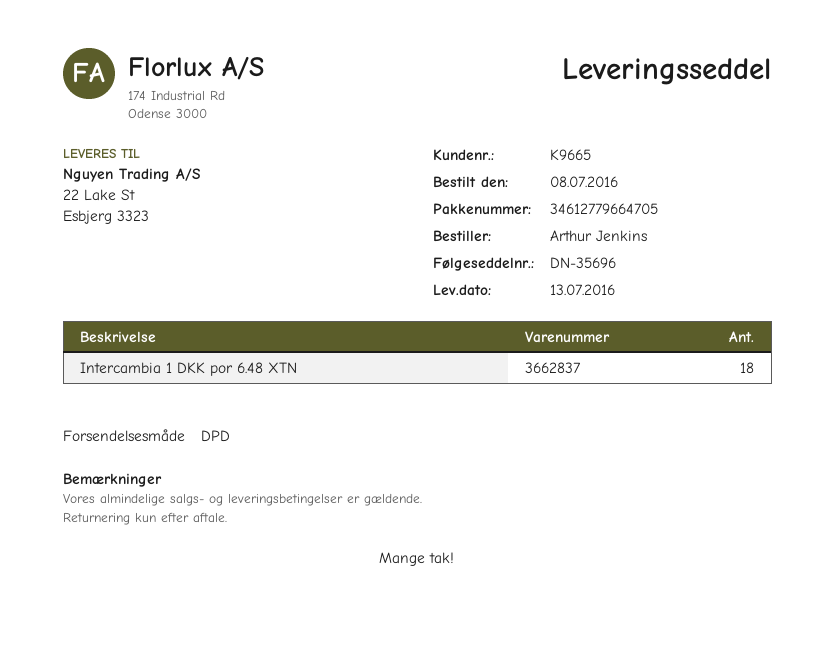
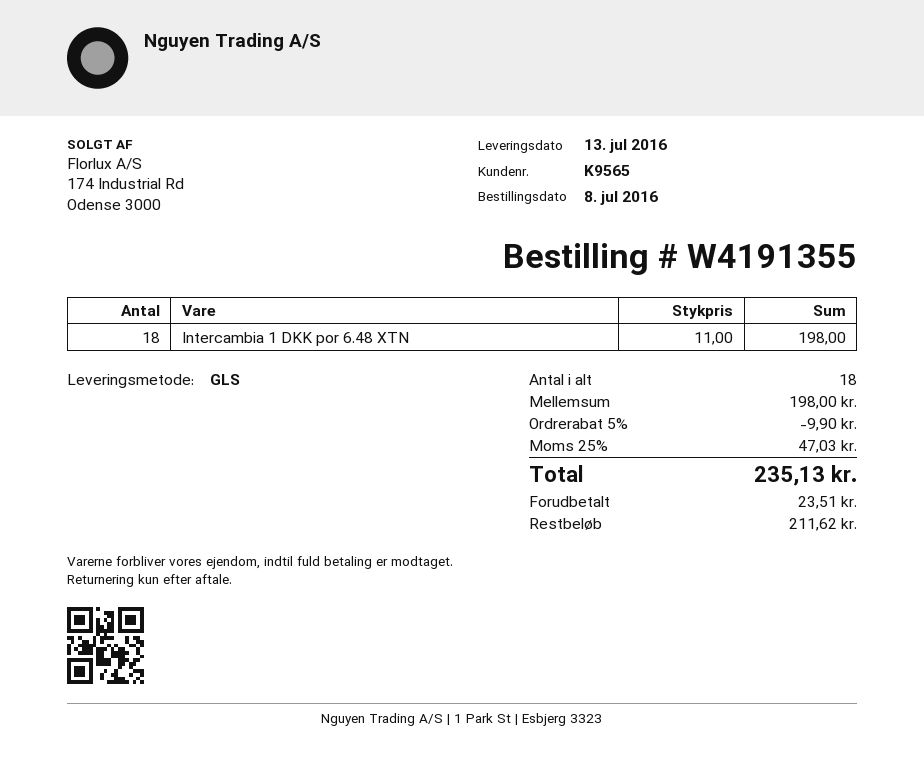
customer number: K9665 -> K9565
shipping method: DPD -> GLS

